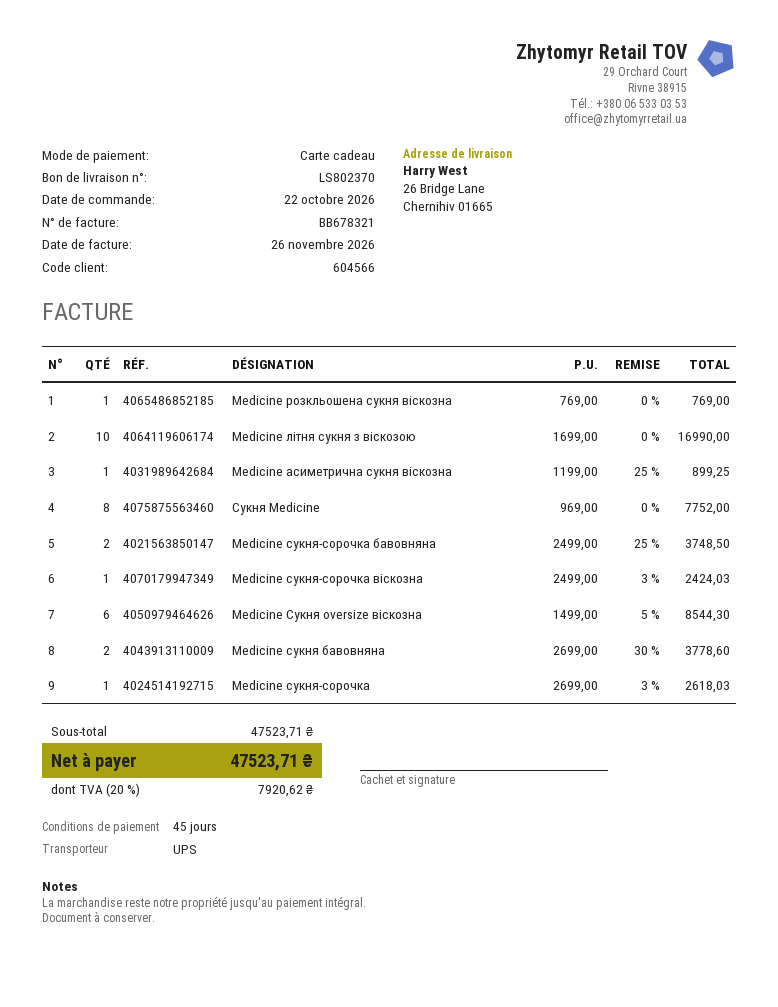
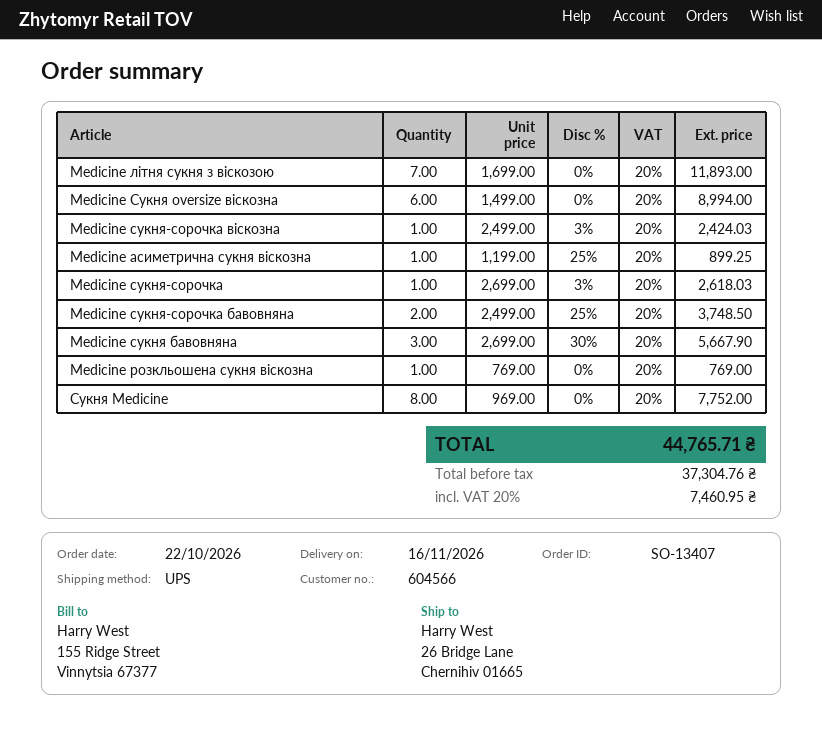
Medicine літня сукня з віскозою: 10 x 1699.00 = 16990.00 -> 7 x 1699.00 = 11893.00
Medicine Сукня oversize віскозна: 6 x 1499.00 - 5% = 8544.30 -> 6 x 1499.00 = 8994.00
Medicine сукня бавовняна: 2 x 2699.00 - 30% = 3778.60 -> 3 x 2699.00 - 30% = 5667.90
tax: 20% = 7920.62 -> 20% = 7460.95
total: 47523.71 -> 44765.71

